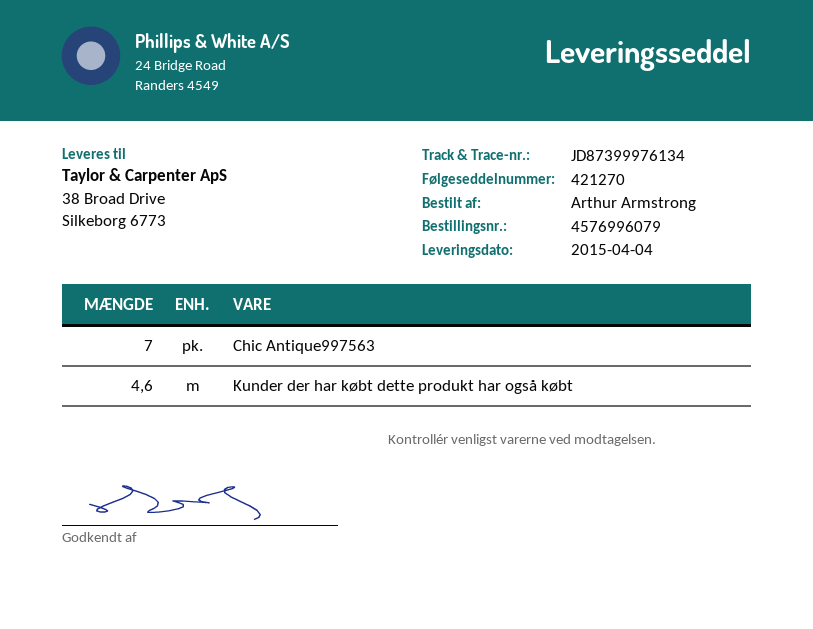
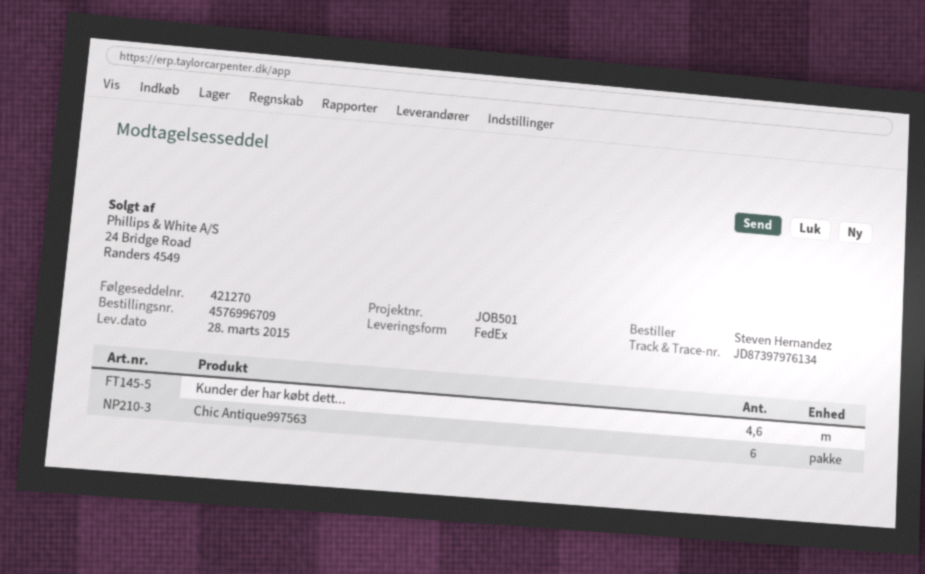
order number: 4576996079 -> 4576996709
delivery date: 2015-04-04 -> 2015-03-28
ordered by: Arthur Armstrong -> Steven Hernandez
tracking number: JD87399976134 -> JD87397976134
Chic Antique997563: 7 -> 6

